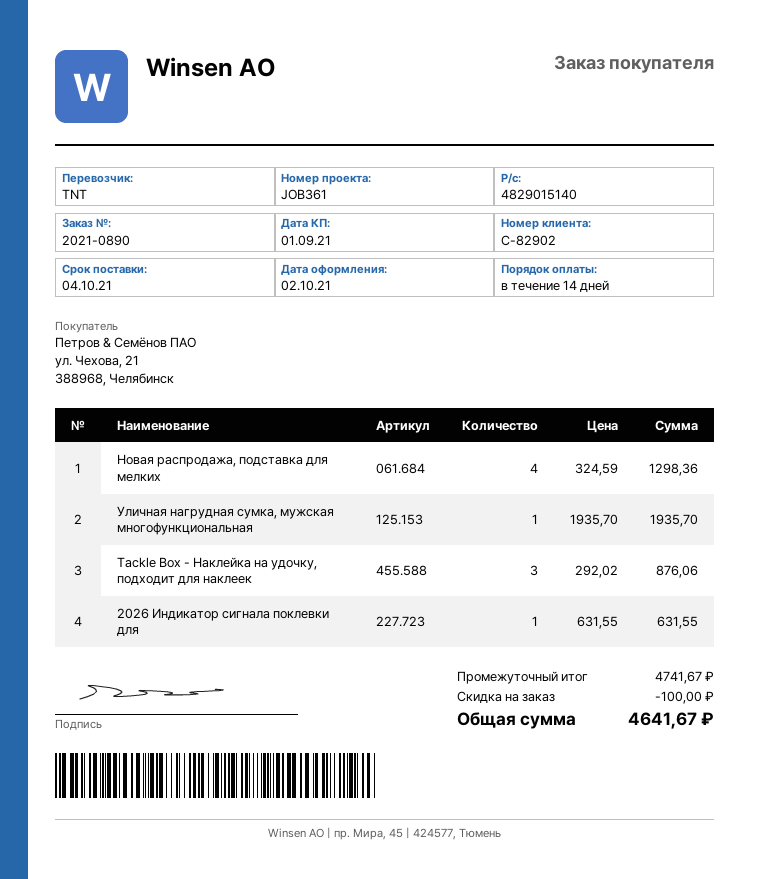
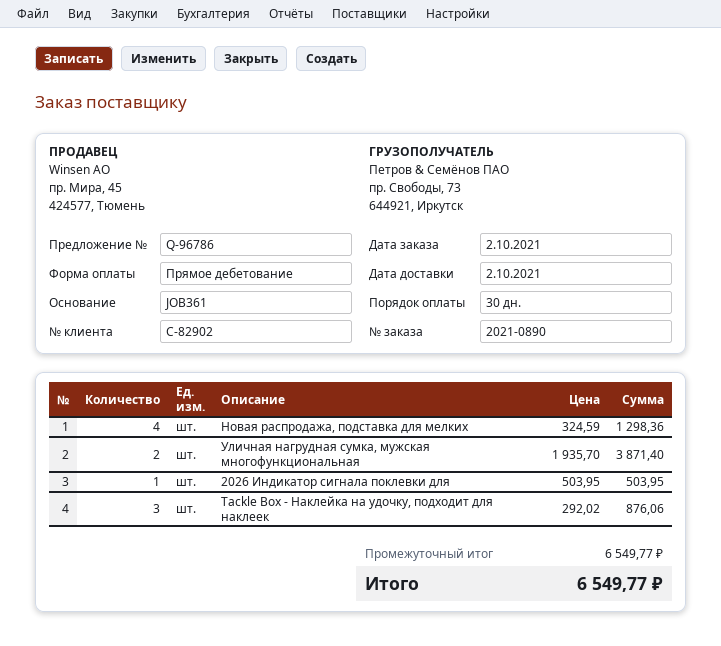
delivery date: 2021-10-04 -> 2021-10-02
payment terms: 14 days -> 30 days
Уличная нагрудная сумка, мужская многофункциональная: 1 x 1935.70 = 1935.70 -> 2 x 1935.70 = 3871.40
2026 Индикатор сигнала поклевки для: 1 x 631.55 = 631.55 -> 1 x 503.95 = 503.95
subtotal: 4741.67 -> 6549.77
discount: 100.00 -> none
total: 4641.67 -> 6549.77

